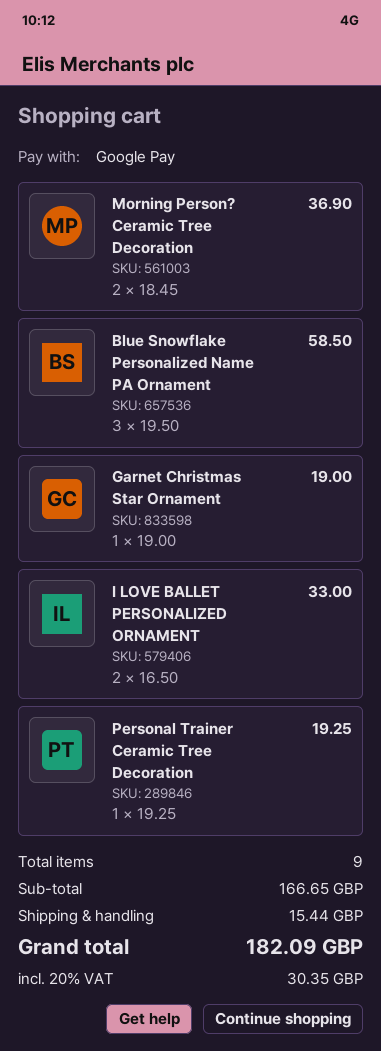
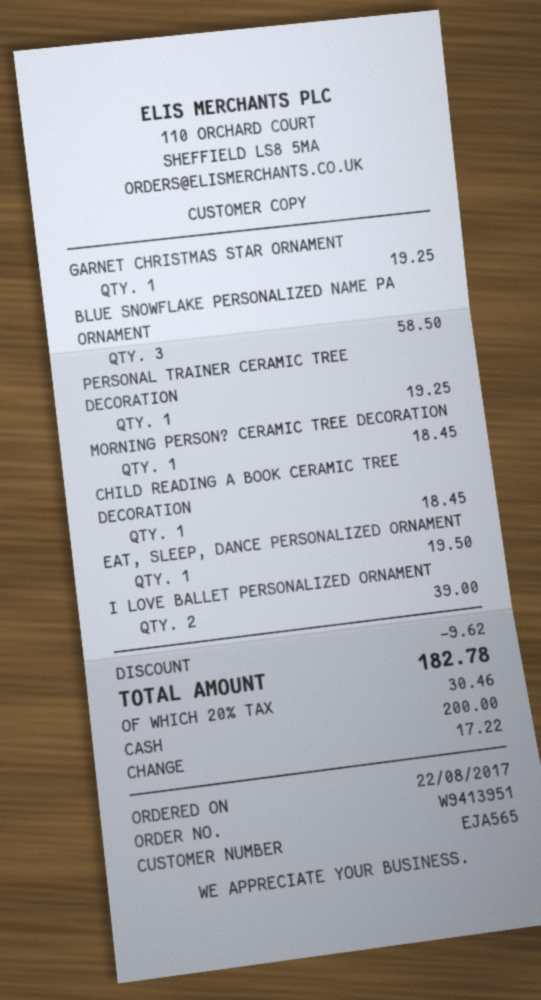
payment method: Google Pay -> cash
Morning Person? Ceramic Tree Decoration: 2 for 36.90 -> 1 for 18.45
Garnet Christmas Star Ornament: 1 for 19.00 -> 1 for 19.25
I LOVE BALLET PERSONALIZED ORNAMENT: 2 for 33.00 -> 2 for 39.00
CHILD READING A BOOK CERAMIC TREE DECORATION: none -> 1 for 18.45
EAT, SLEEP, DANCE PERSONALIZED ORNAMENT: none -> 1 for 19.50
discount: none -> 9.62
shipping: 15.44 -> none
tax: 20% = 30.35 -> 20% = 30.46
total: 182.09 -> 182.78

